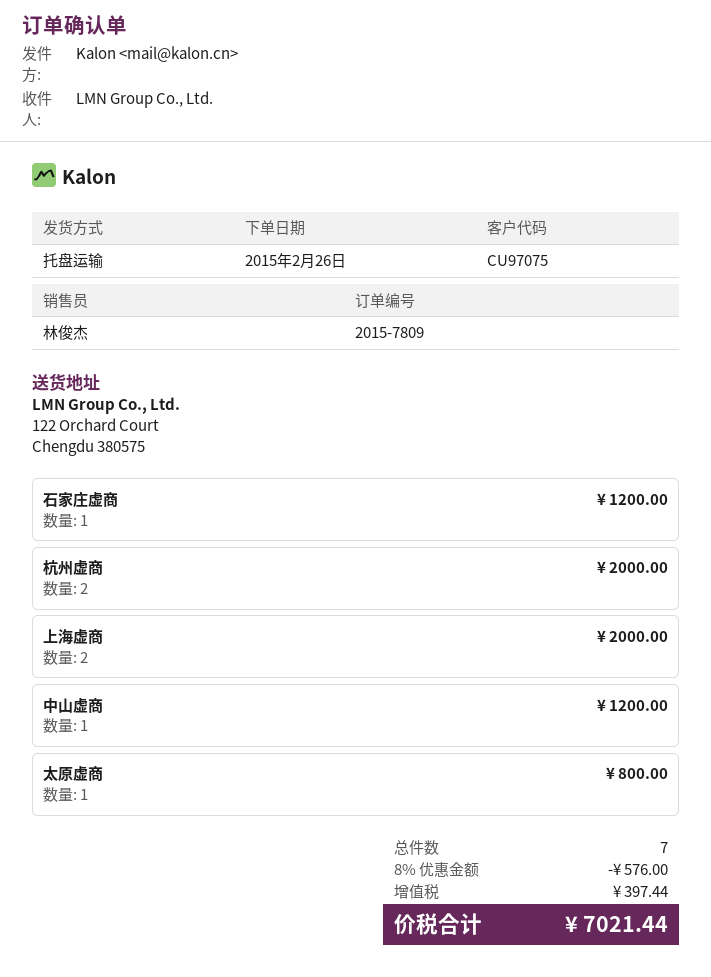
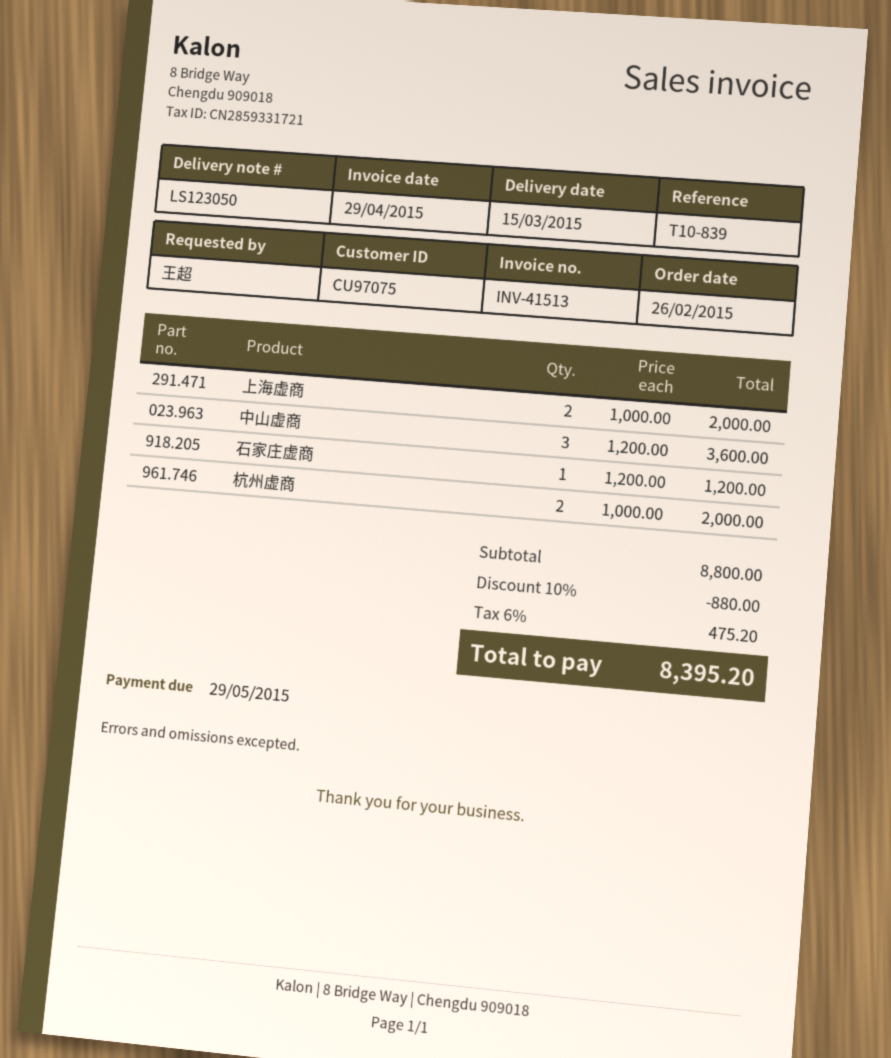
中山虚商: 1 for 1200.00 -> 3 for 3600.00
太原虚商: 1 for 800.00 -> none
discount: 8% = 576.00 -> 10% = 880.00
tax: 397.44 -> 475.20
total: 7021.44 -> 8395.20

